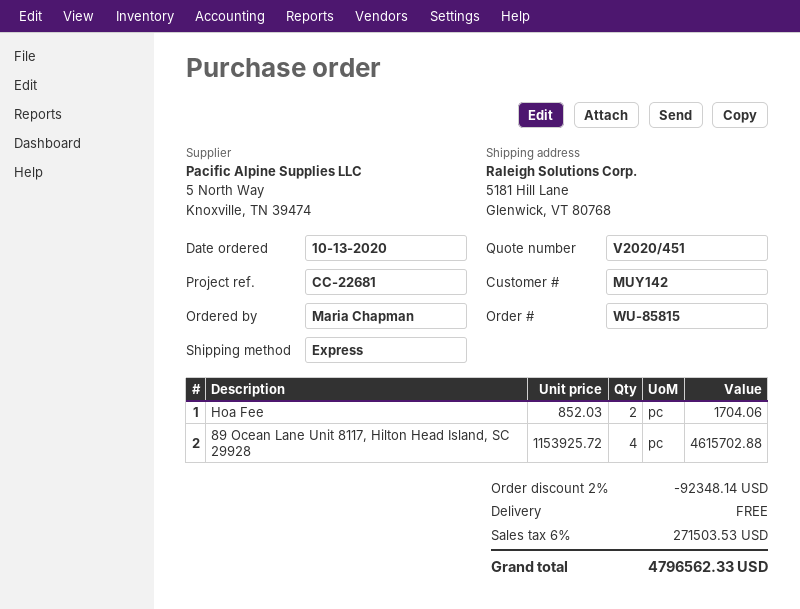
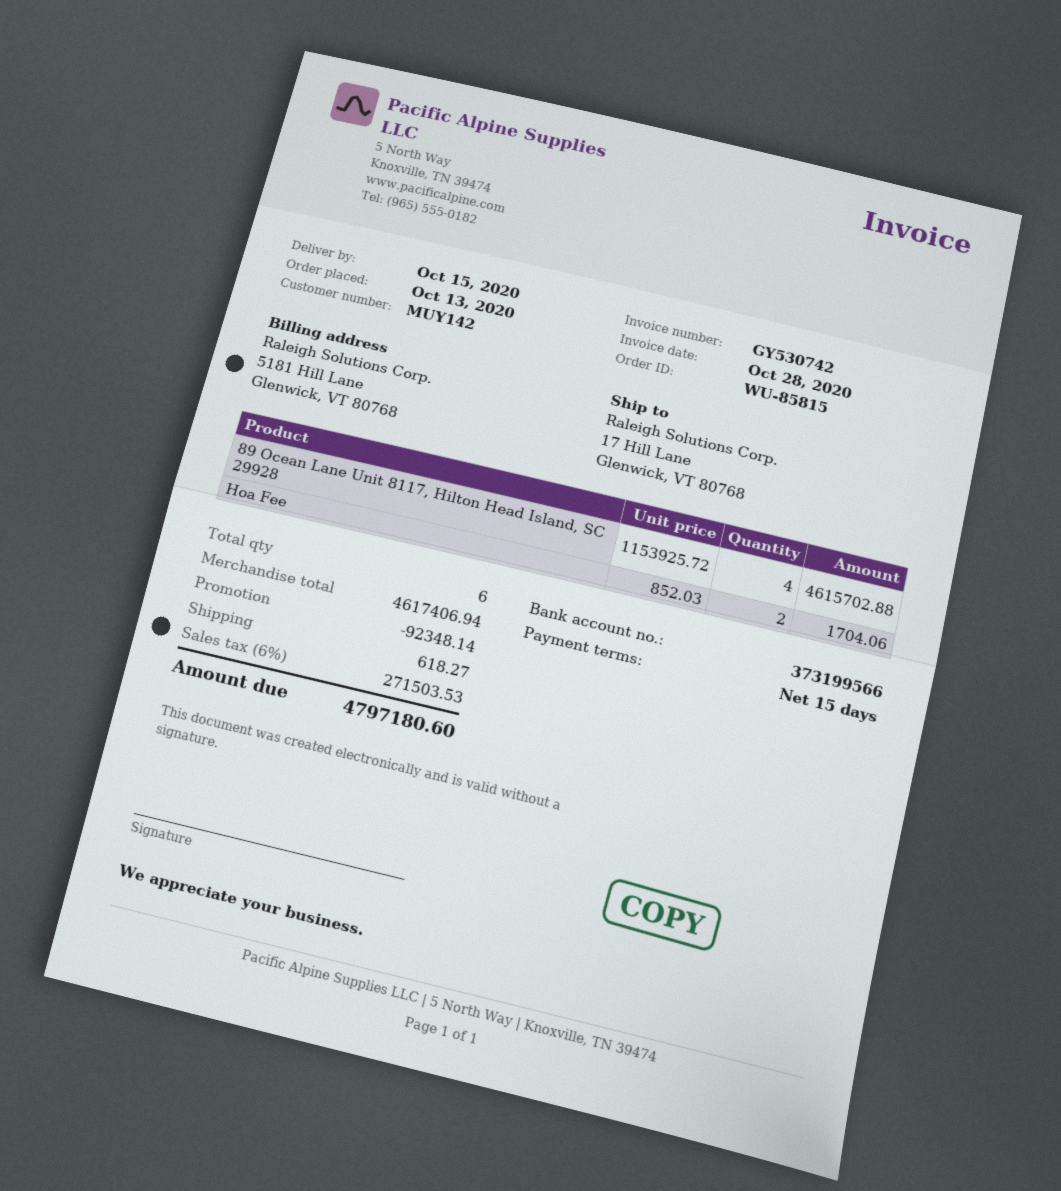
ship to: 5181 Hill Lane, Glenwick, VT 80768 -> 17 Hill Lane, Glenwick, VT 80768
shipping: 0.00 -> 618.27
total: 4796562.33 -> 4797180.60

